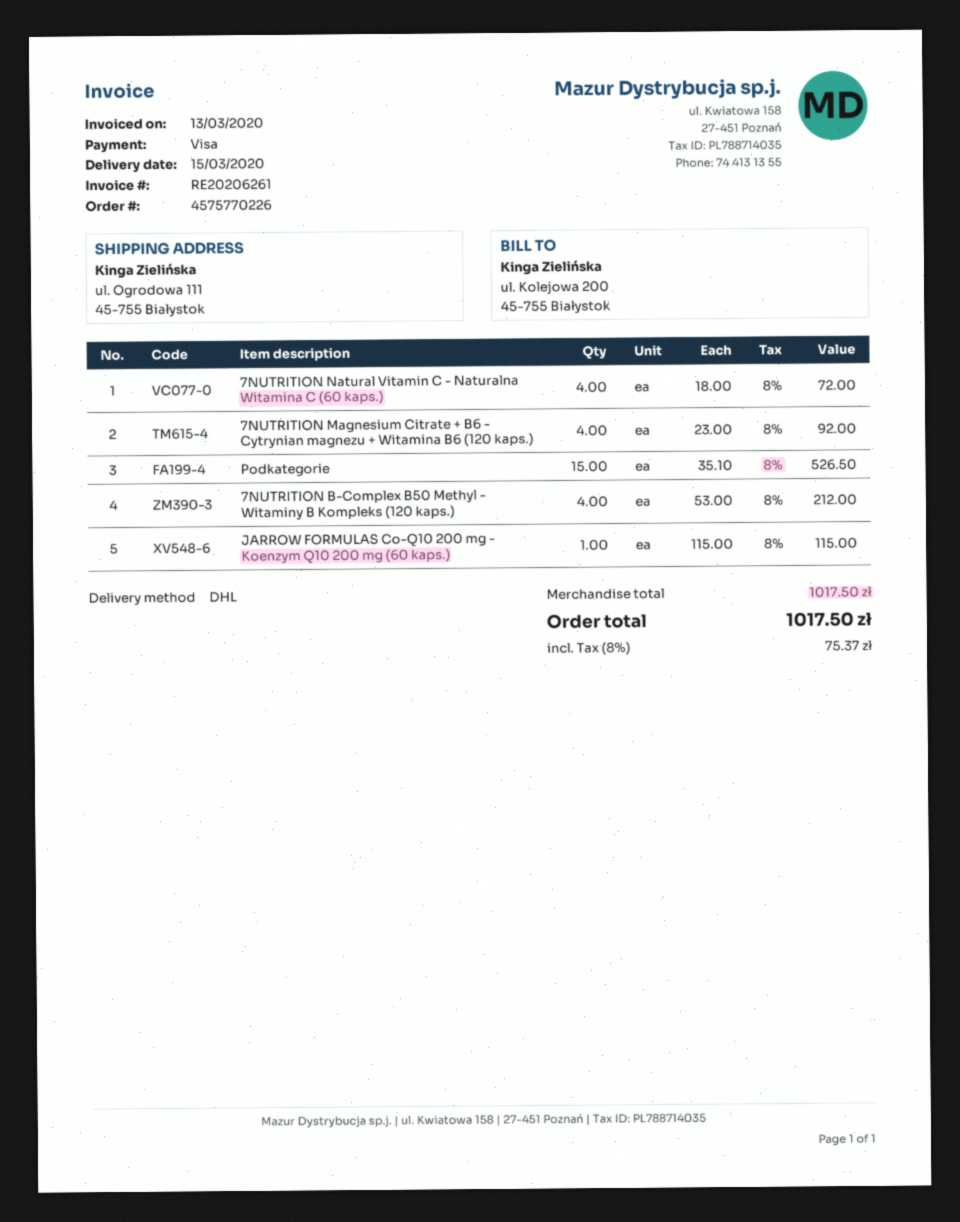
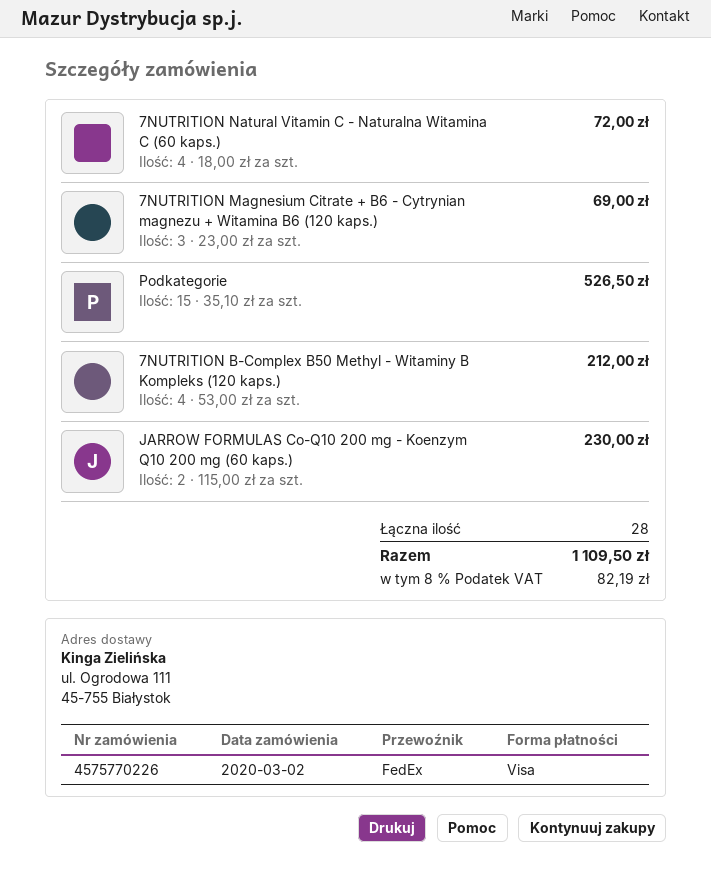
shipping method: DHL -> FedEx
7NUTRITION Magnesium Citrate + B6 - Cytrynian magnezu + Witamina B6 (120 kaps.): 4 x 23.00 = 92.00 -> 3 x 23.00 = 69.00
JARROW FORMULAS Co-Q10 200 mg - Koenzym Q10 200 mg (60 kaps.): 1 x 115.00 = 115.00 -> 2 x 115.00 = 230.00
tax: 8% = 75.37 -> 8% = 82.19
total: 1017.50 -> 1109.50

